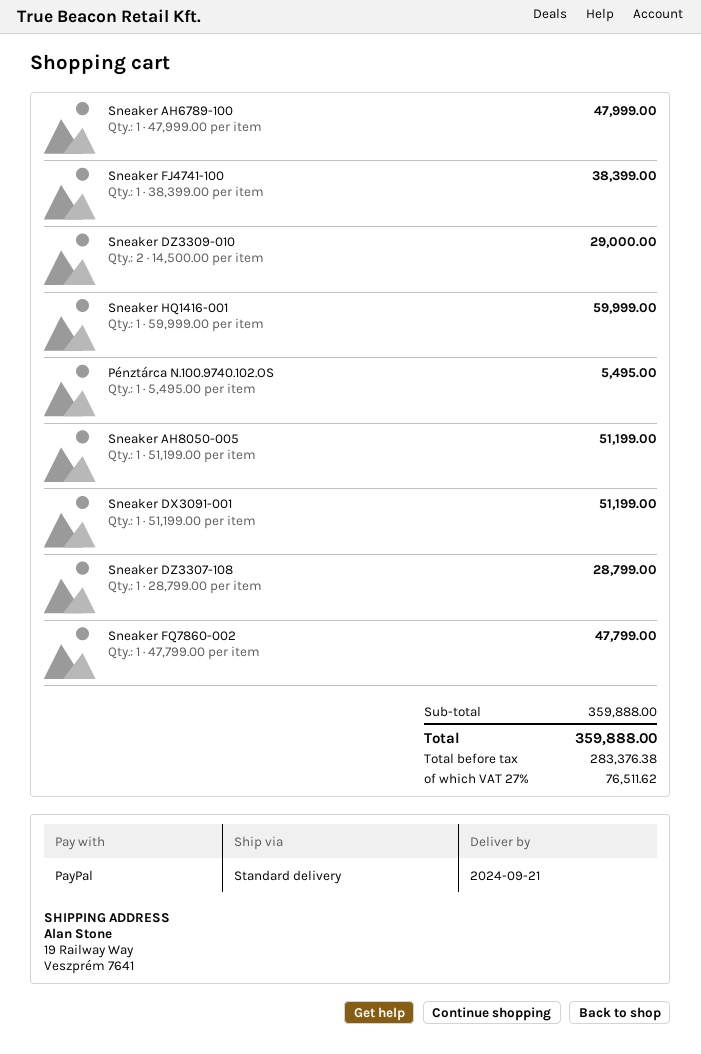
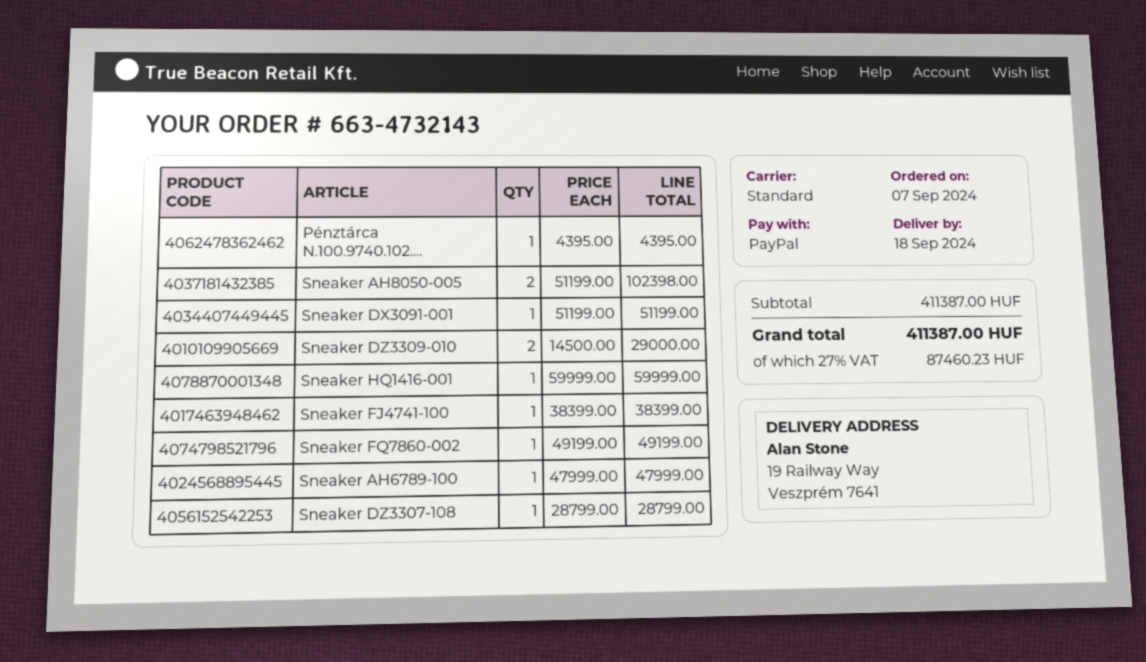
delivery date: 2024-09-21 -> 2024-09-18
Pénztárca N.100.9740.102.OS: 1 x 5495.00 = 5495.00 -> 1 x 4395.00 = 4395.00
Sneaker AH8050-005: 1 x 51199.00 = 51199.00 -> 2 x 51199.00 = 102398.00
Sneaker FQ7860-002: 1 x 47799.00 = 47799.00 -> 1 x 49199.00 = 49199.00
subtotal: 359888.00 -> 411387.00
tax: 27% = 76511.62 -> 27% = 87460.23
total: 359888.00 -> 411387.00

